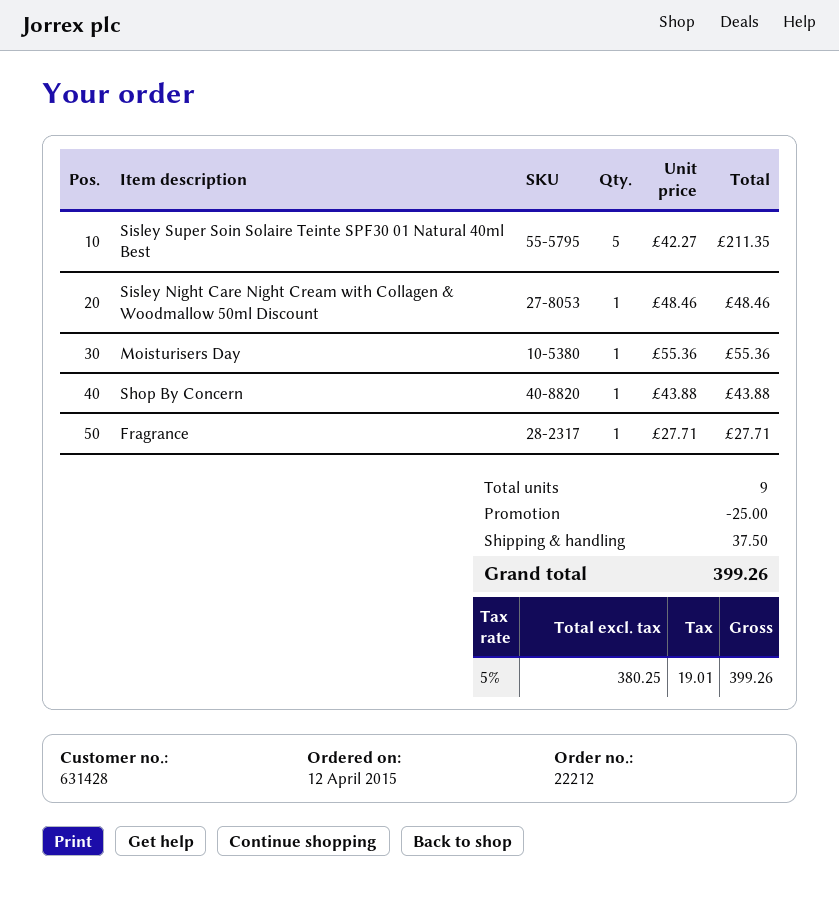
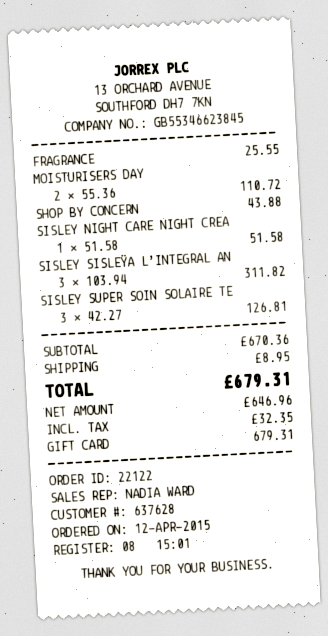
order number: 22212 -> 22122
customer number: 631428 -> 637628
Sisley Super Soin Solaire Teinte SPF30 01 Natural 40ml Best: 5 x 42.27 = 211.35 -> 3 x 42.27 = 126.81
Sisley Night Care Night Cream with Collagen & Woodmallow 50ml Discount: 1 x 48.46 = 48.46 -> 1 x 51.58 = 51.58
Moisturisers Day: 1 x 55.36 = 55.36 -> 2 x 55.36 = 110.72
Fragrance: 1 x 27.71 = 27.71 -> 1 x 25.55 = 25.55
SISLEY SISLEŸA L’INTEGRAL AN: none -> 3 x 103.94 = 311.82
discount: 25.00 -> none
shipping: 37.50 -> 8.95
net: 380.25 -> 646.96
tax: 19.01 -> 32.35
total: 399.26 -> 679.31

